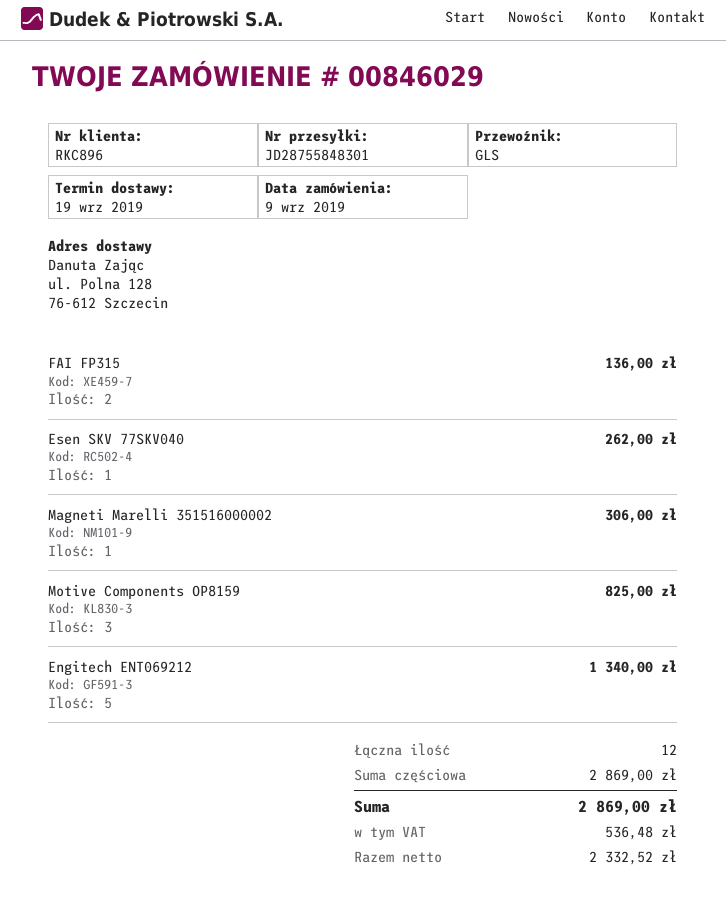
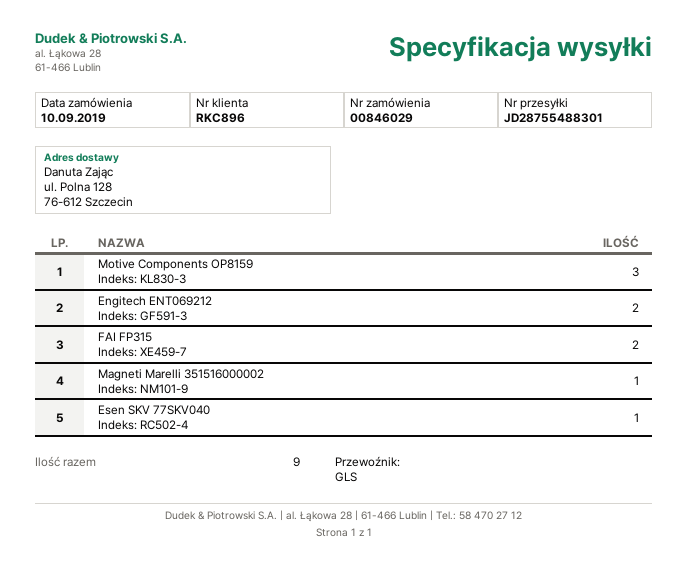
order date: 2019-09-09 -> 2019-09-10
tracking number: JD28755848301 -> JD28755488301
Engitech ENT069212: 5 -> 2
total quantity: 12 -> 9

